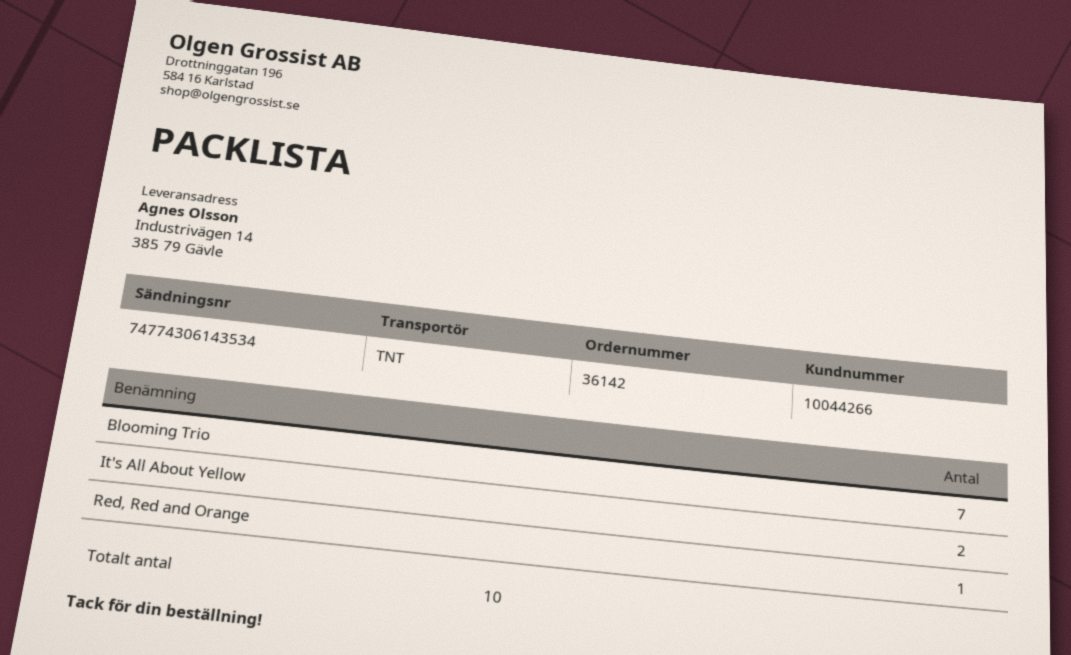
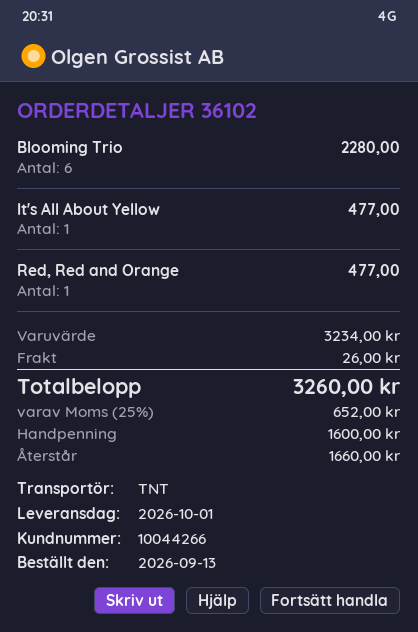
order number: 36142 -> 36102
Blooming Trio: 7 -> 6
It's All About Yellow: 2 -> 1

